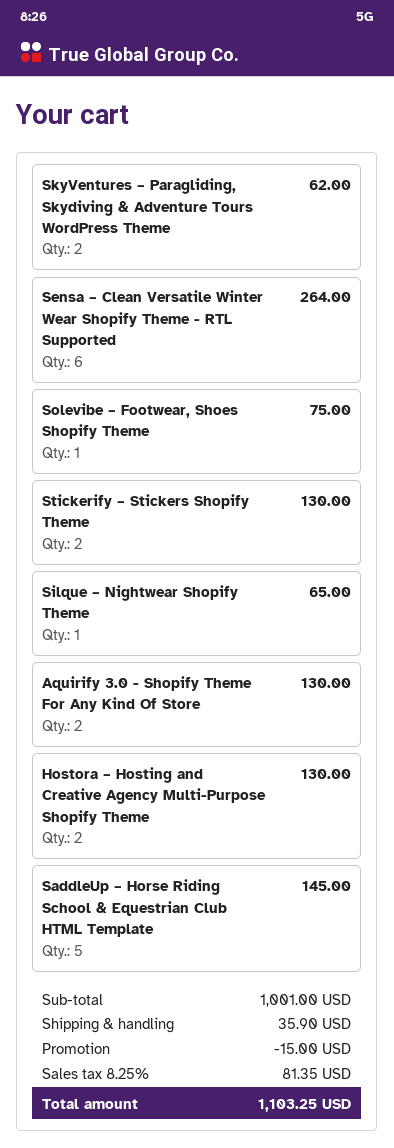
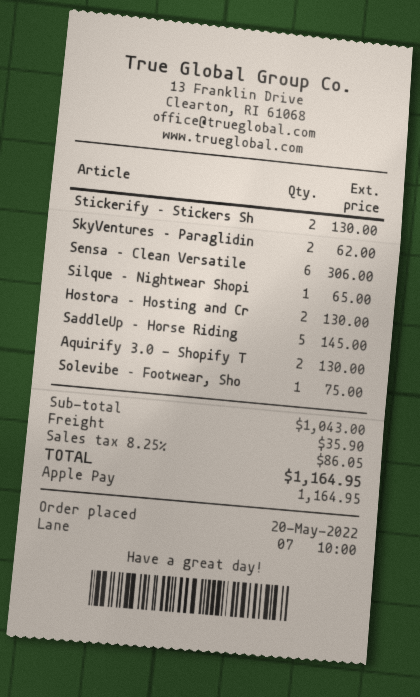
Sensa – Clean Versatile Winter Wear Shopify Theme - RTL Supported: 6 for 264.00 -> 6 for 306.00
subtotal: 1001.00 -> 1043.00
discount: 15.00 -> none
tax: 8.25% = 81.35 -> 8.25% = 86.05
total: 1103.25 -> 1164.95

